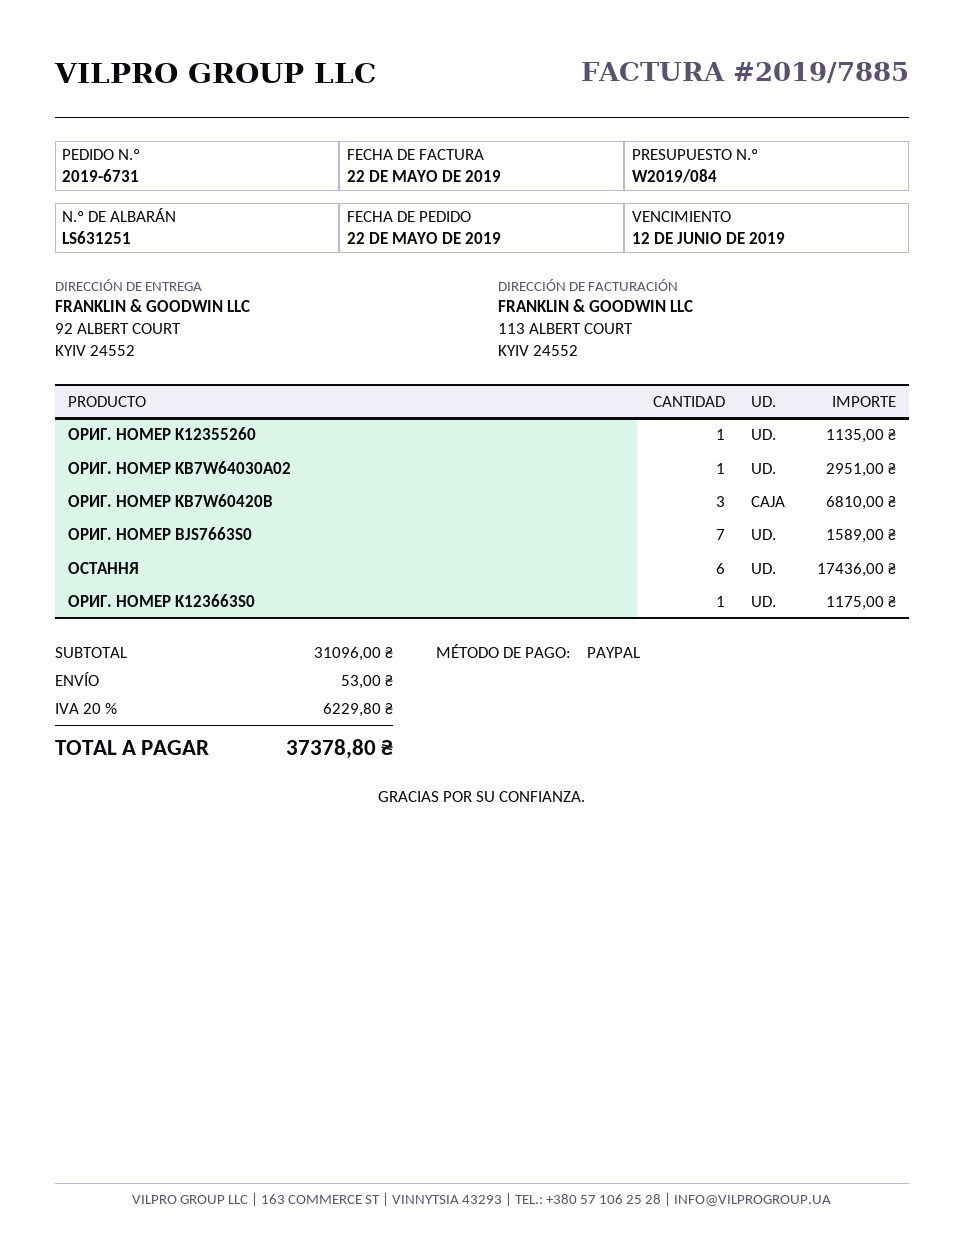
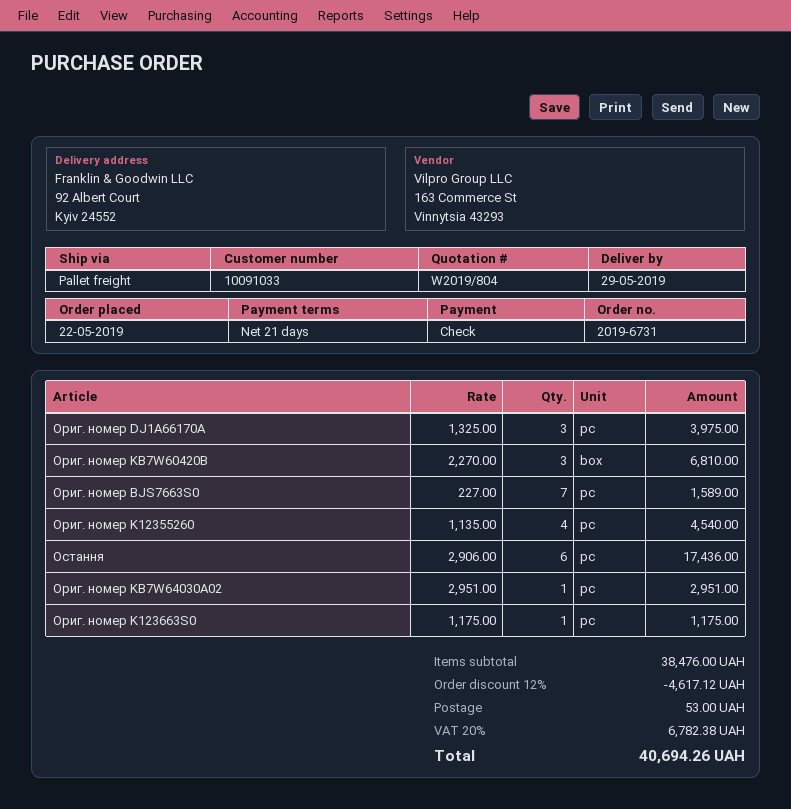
quote number: W2019/084 -> W2019/804
payment method: PayPal -> cheque
ОРИГ. НОМЕР K12355260: 1 for 1135.00 -> 4 for 4540.00
Ориг. номер DJ1A66170A: none -> 3 for 3975.00
subtotal: 31096.00 -> 38476.00
discount: none -> 12% = 4617.12
tax: 20% = 6229.80 -> 20% = 6782.38
total: 37378.80 -> 40694.26

